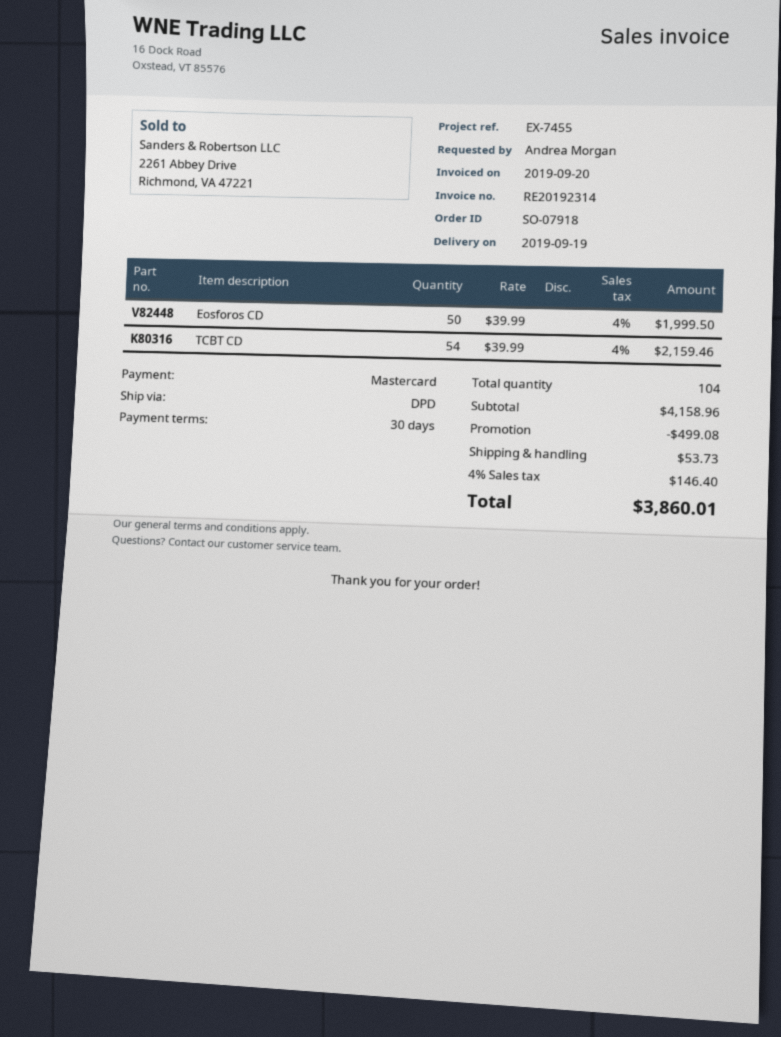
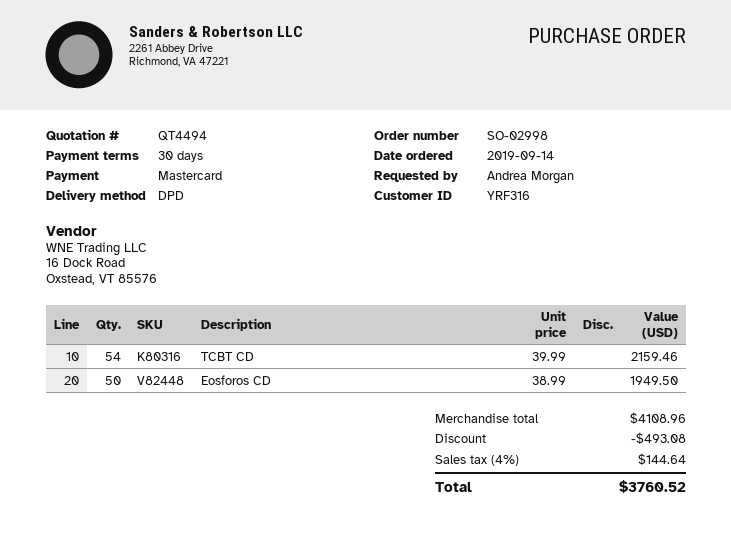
order number: SO-07918 -> SO-02998
Eosforos CD: 50 x 39.99 = 1999.50 -> 50 x 38.99 = 1949.50
subtotal: 4158.96 -> 4108.96
discount: 499.08 -> 493.08
shipping: 53.73 -> none
tax: 4% = 146.40 -> 4% = 144.64
total: 3860.01 -> 3760.52

